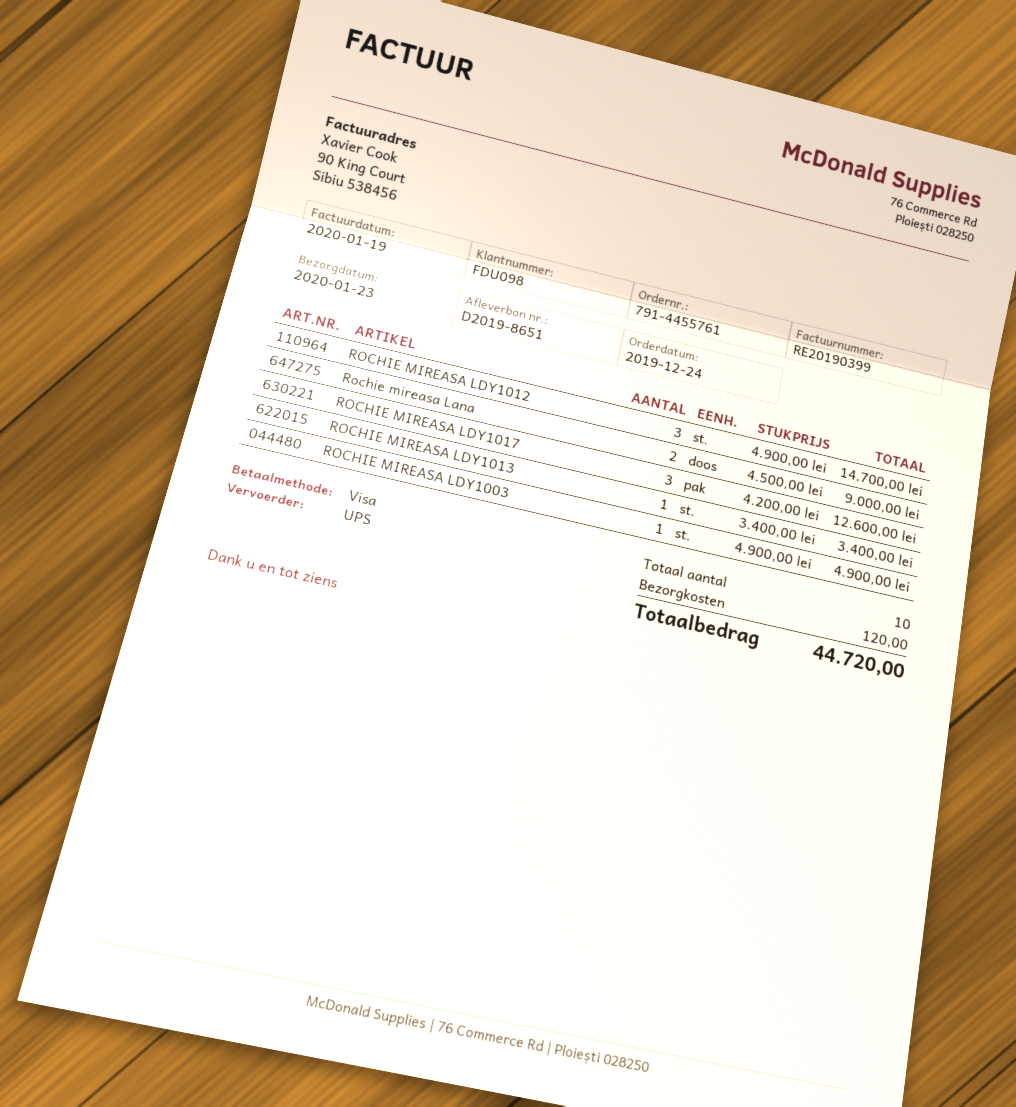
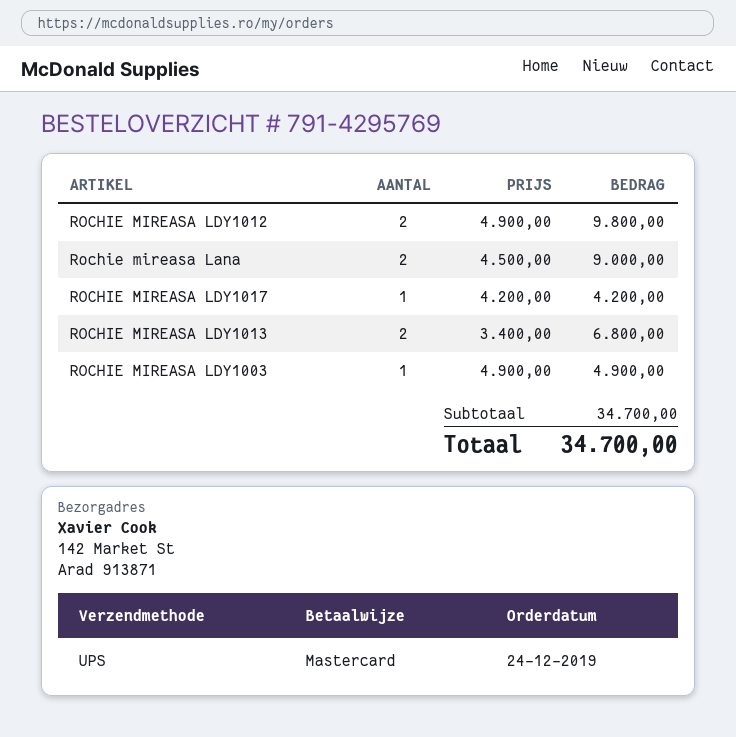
order number: 791-4455761 -> 791-4295769
payment method: Visa -> Mastercard
ROCHIE MIREASA LDY1012: 3 x 4900.00 = 14700.00 -> 2 x 4900.00 = 9800.00
ROCHIE MIREASA LDY1017: 3 x 4200.00 = 12600.00 -> 1 x 4200.00 = 4200.00
ROCHIE MIREASA LDY1013: 1 x 3400.00 = 3400.00 -> 2 x 3400.00 = 6800.00
shipping: 120.00 -> none
total: 44720.00 -> 34700.00

